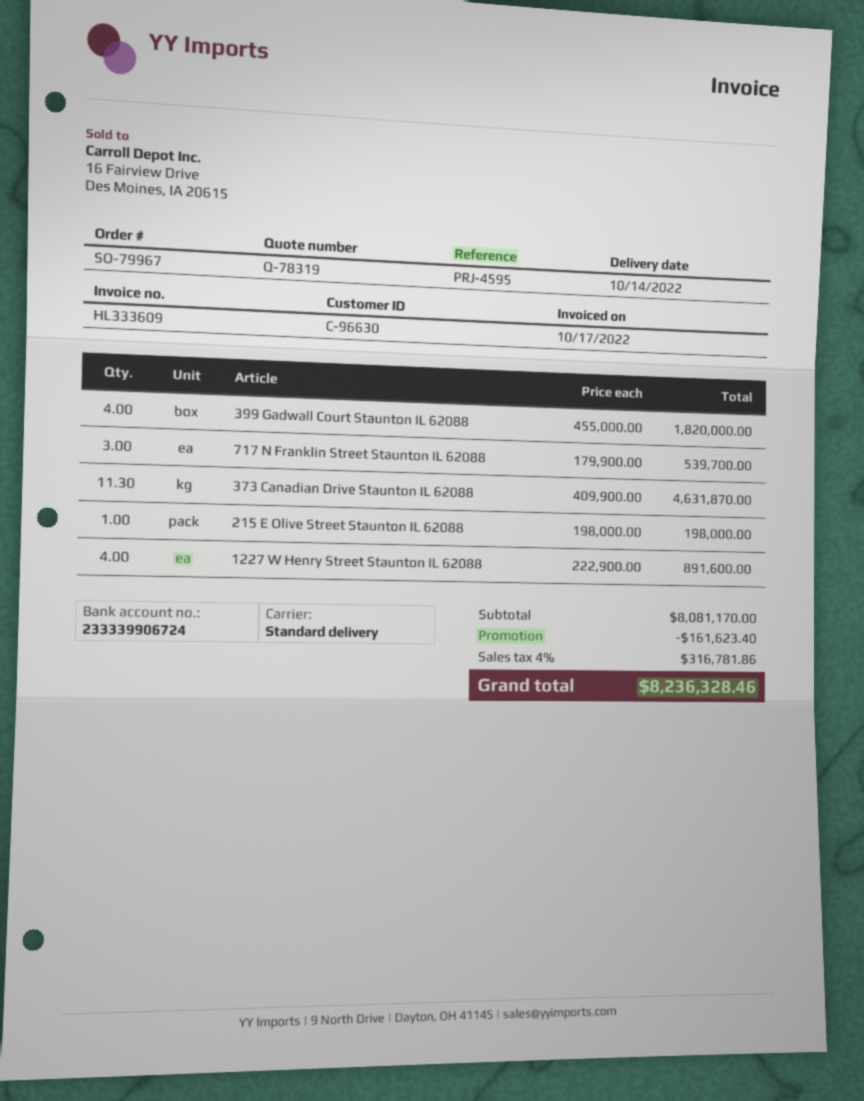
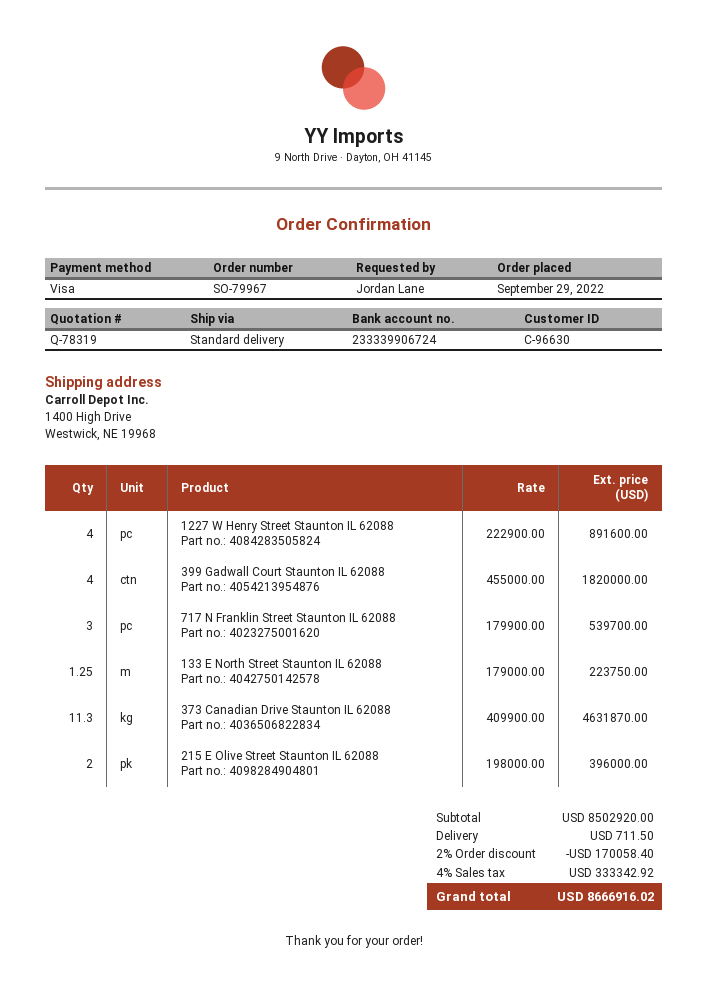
215 E Olive Street Staunton IL 62088: 1 x 198000.00 = 198000.00 -> 2 x 198000.00 = 396000.00
133 E North Street Staunton IL 62088: none -> 1.25 x 179000.00 = 223750.00
subtotal: 8081170.00 -> 8502920.00
discount: 161623.40 -> 170058.40
shipping: none -> 711.50
tax: 4% = 316781.86 -> 4% = 333342.92
total: 8236328.46 -> 8666916.02

